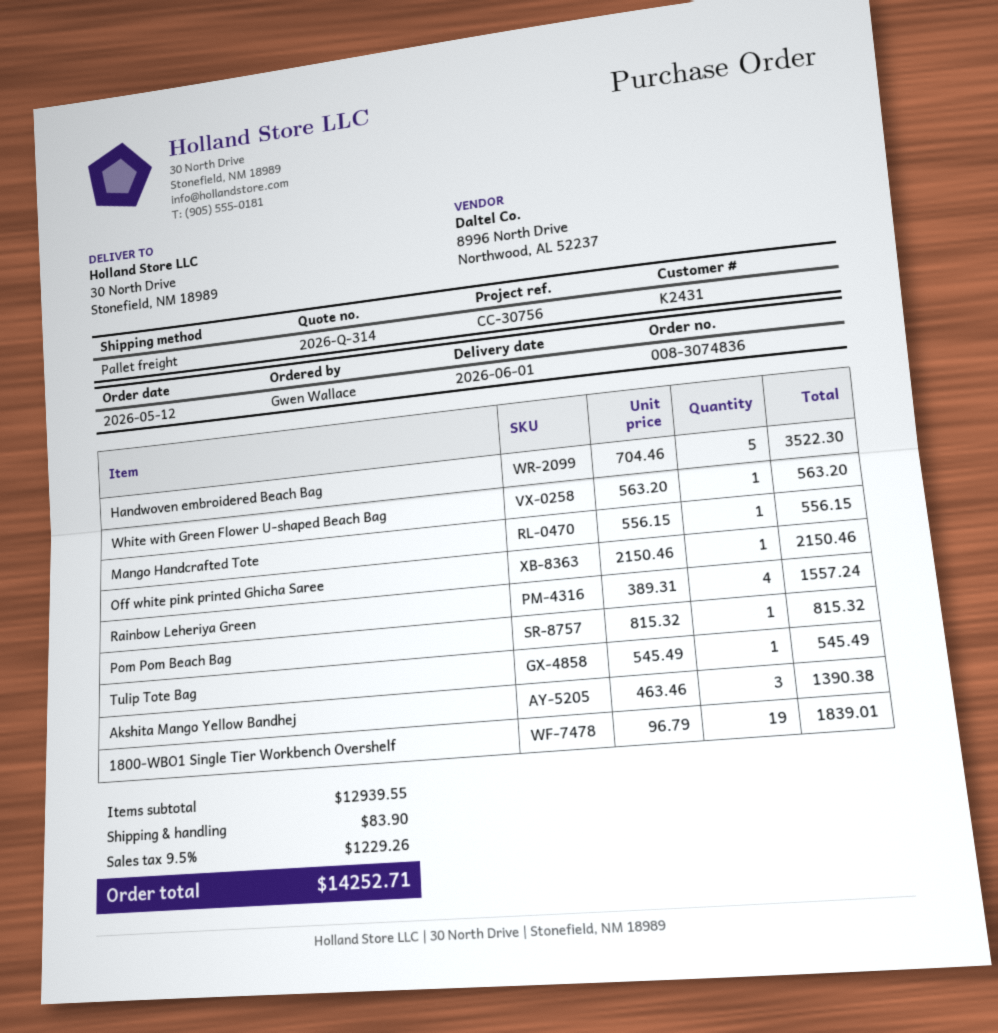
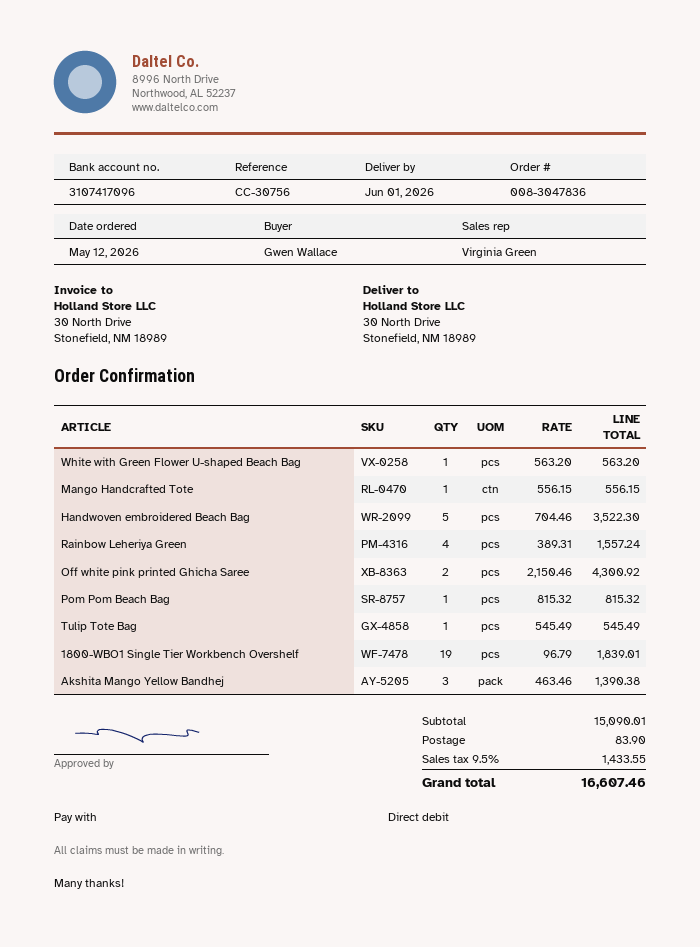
order number: 008-3074836 -> 008-3047836
Off white pink printed Ghicha Saree: 1 x 2150.46 = 2150.46 -> 2 x 2150.46 = 4300.92
subtotal: 12939.55 -> 15090.01
tax: 9.5% = 1229.26 -> 9.5% = 1433.55
total: 14252.71 -> 16607.46

